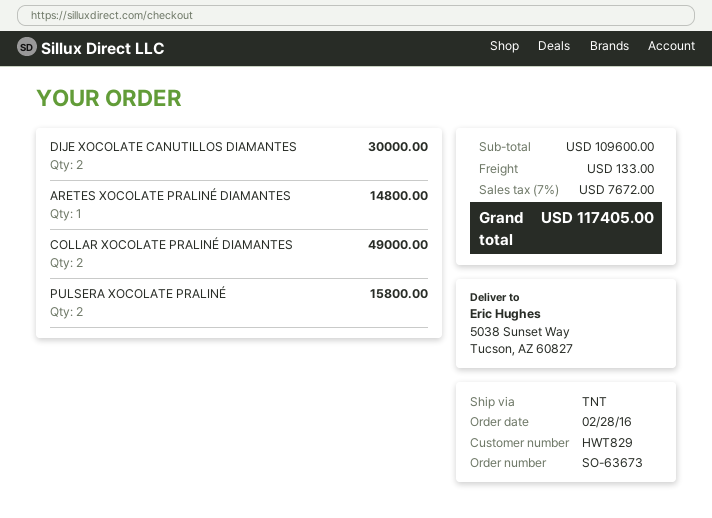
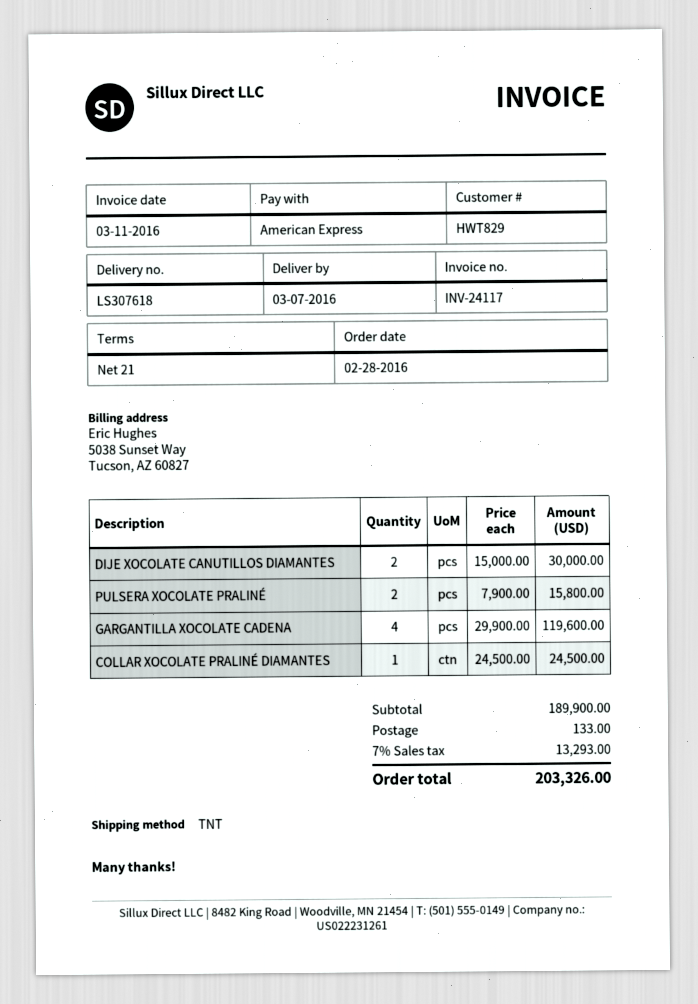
ARETES XOCOLATE PRALINÉ DIAMANTES: 1 for 14800.00 -> none
COLLAR XOCOLATE PRALINÉ DIAMANTES: 2 for 49000.00 -> 1 for 24500.00
GARGANTILLA XOCOLATE CADENA: none -> 4 for 119600.00
subtotal: 109600.00 -> 189900.00
tax: 7% = 7672.00 -> 7% = 13293.00
total: 117405.00 -> 203326.00

